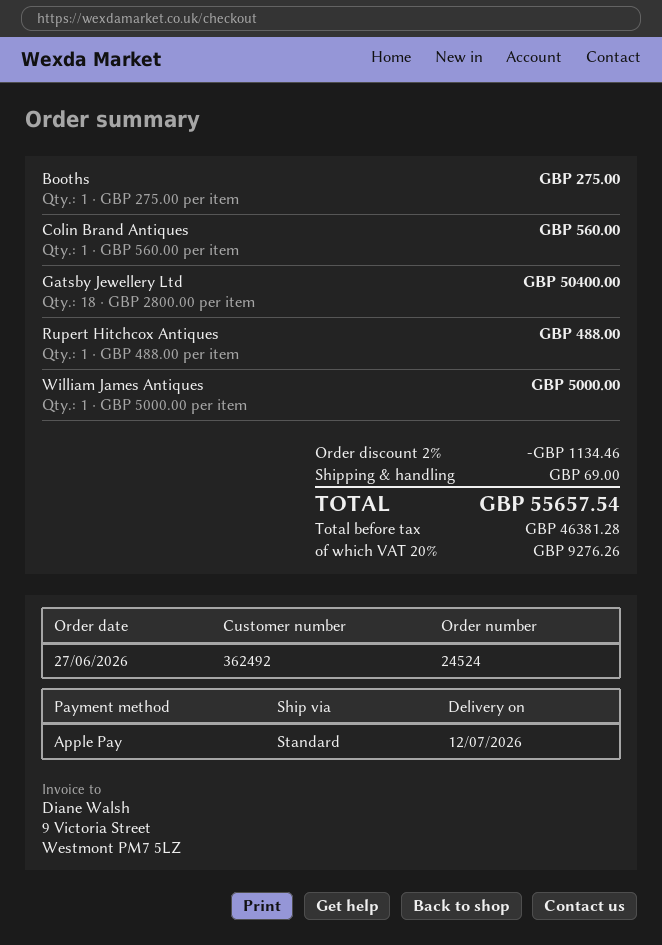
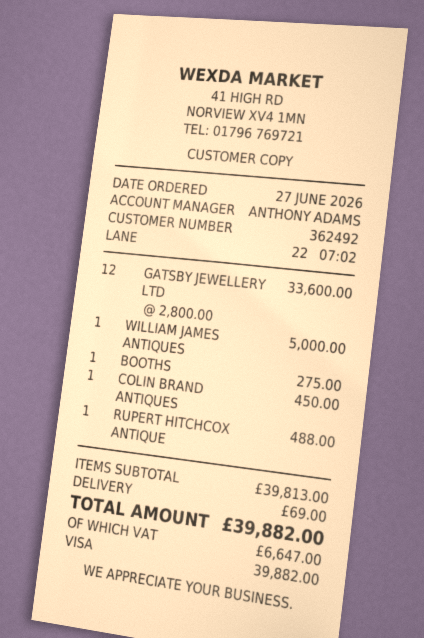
payment method: Apple Pay -> Visa
Colin Brand Antiques: 1 x 560.00 = 560.00 -> 1 x 450.00 = 450.00
Gatsby Jewellery Ltd: 18 x 2800.00 = 50400.00 -> 12 x 2800.00 = 33600.00
discount: 2% = 1134.46 -> none
tax: 9276.26 -> 6647.00
total: 55657.54 -> 39882.00

